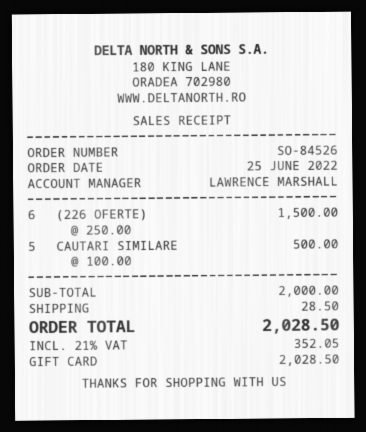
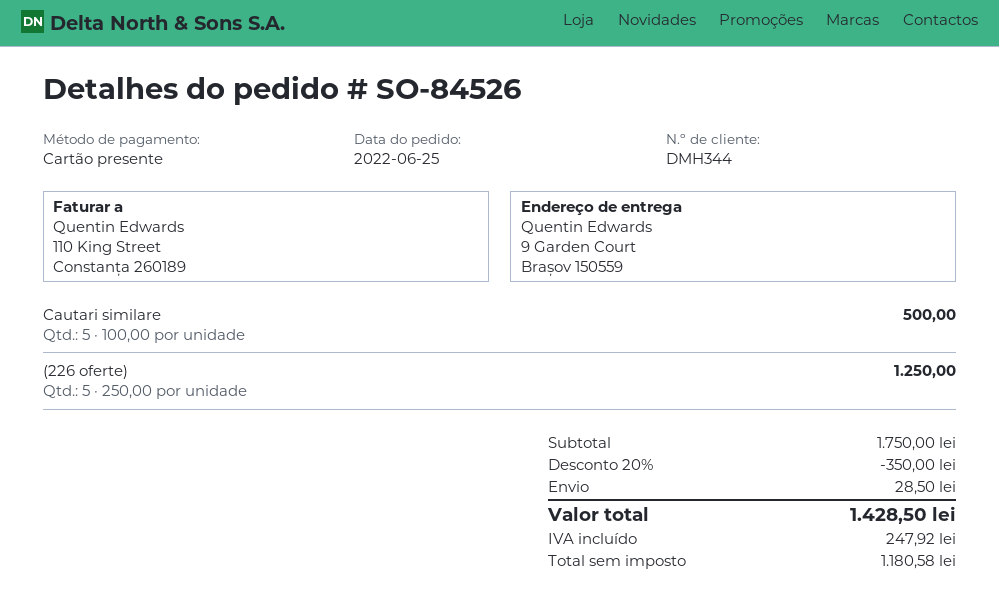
(226 OFERTE): 6 x 250.00 = 1500.00 -> 5 x 250.00 = 1250.00
subtotal: 2000.00 -> 1750.00
discount: none -> 20% = 350.00
tax: 352.05 -> 247.92
total: 2028.50 -> 1428.50

